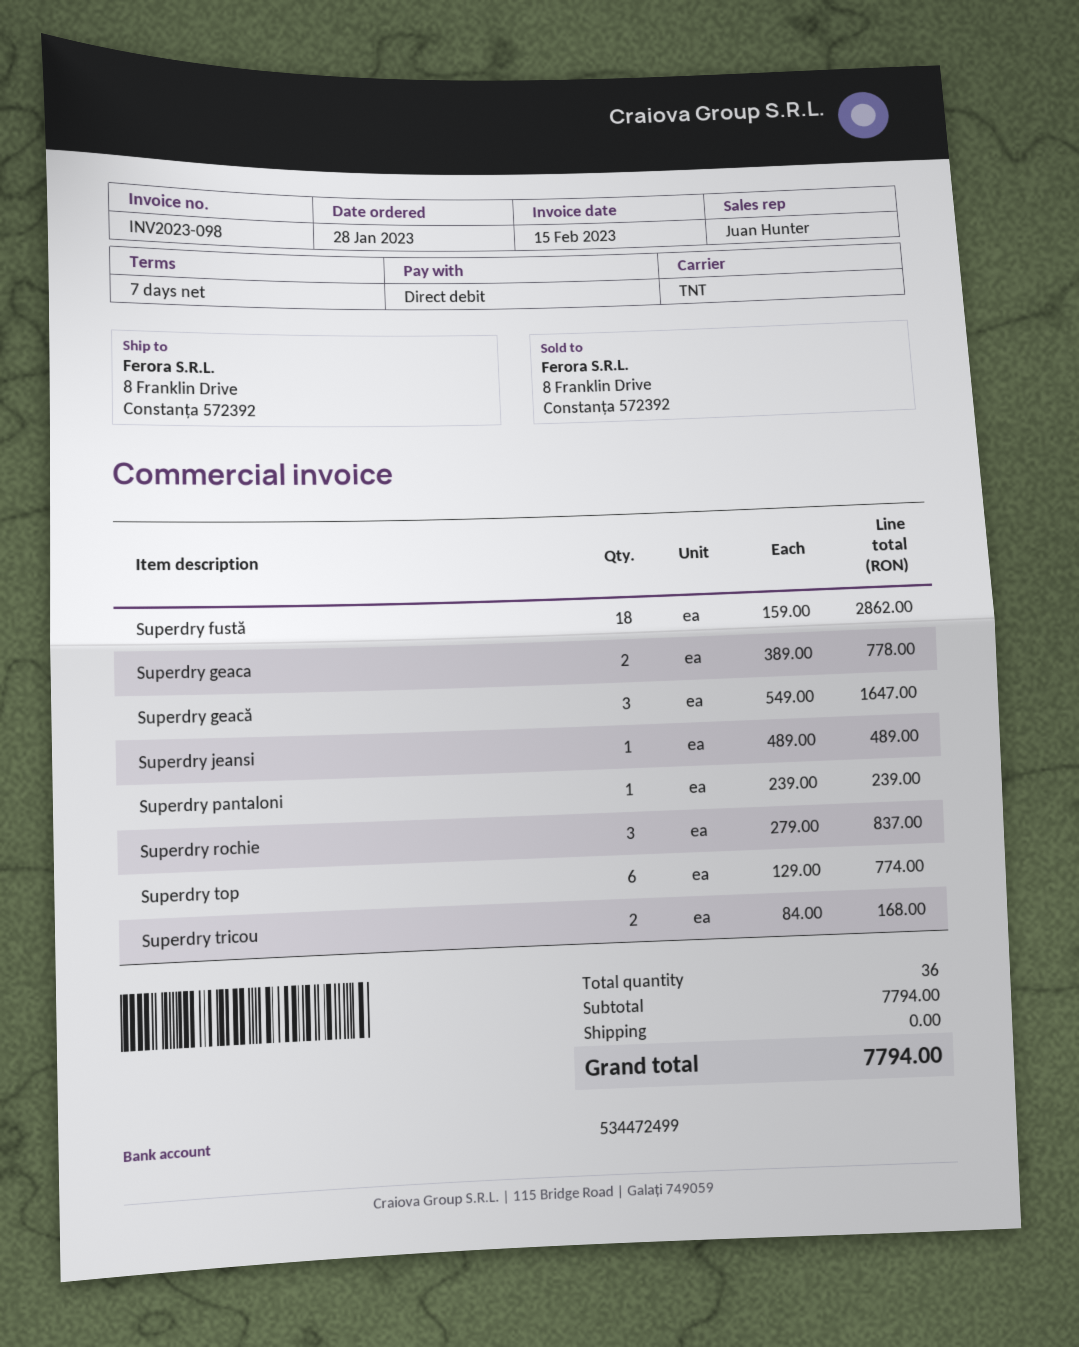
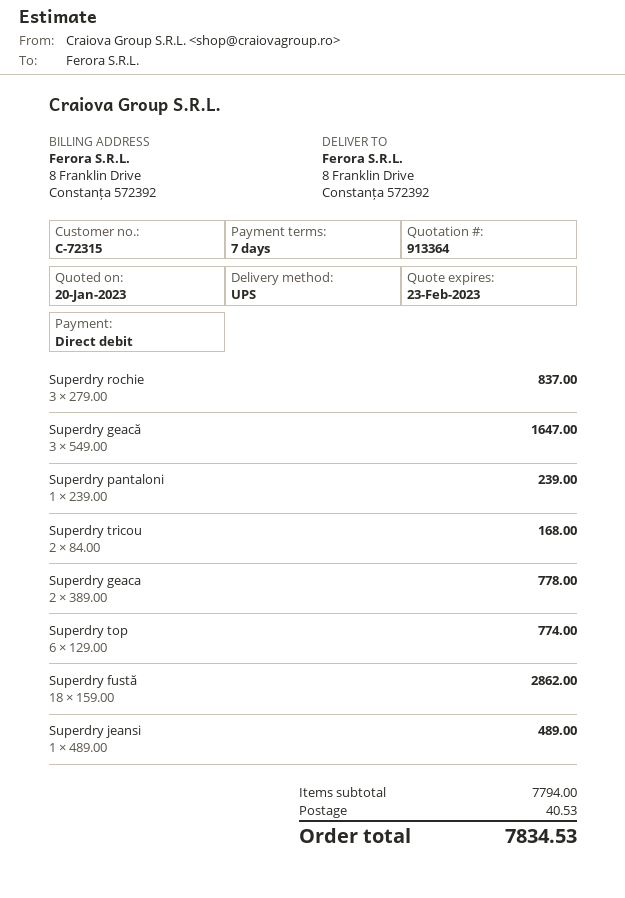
shipping method: TNT -> UPS
shipping: 0.00 -> 40.53
total: 7794.00 -> 7834.53

